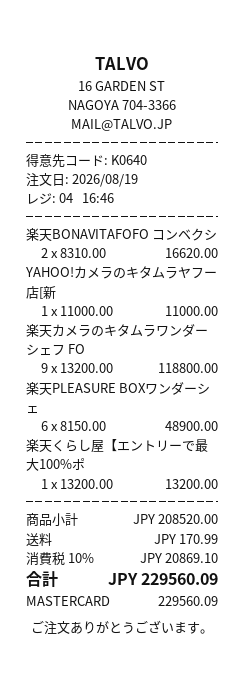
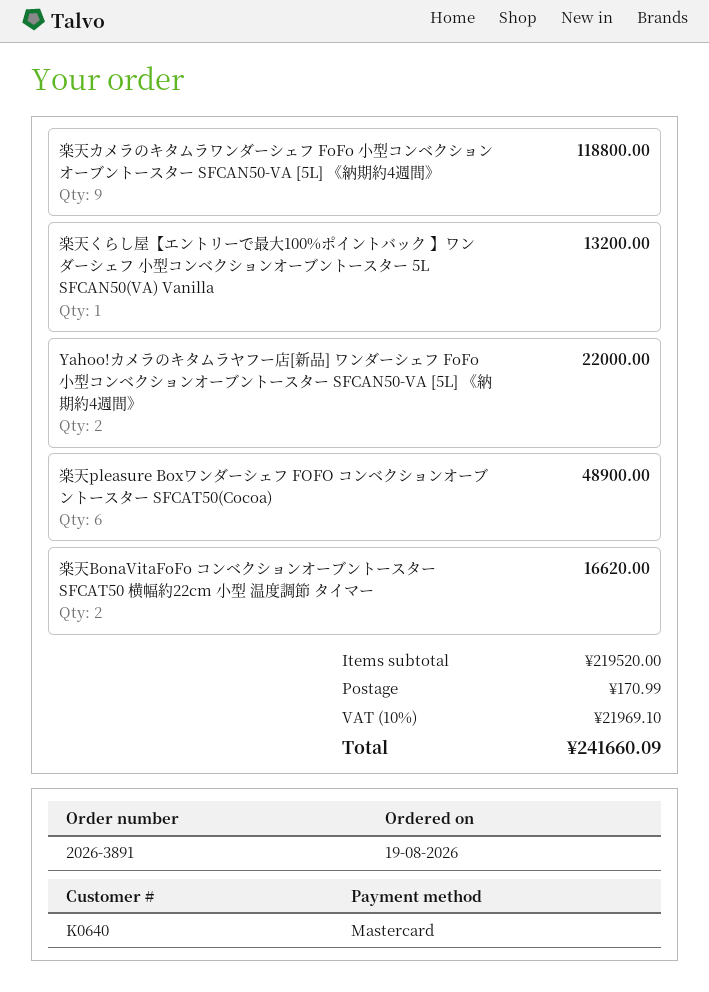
YAHOO!カメラのキタムラヤフー店[新: 1 for 11000.00 -> 2 for 22000.00
subtotal: 208520.00 -> 219520.00
tax: 10% = 20869.10 -> 10% = 21969.10
total: 229560.09 -> 241660.09

